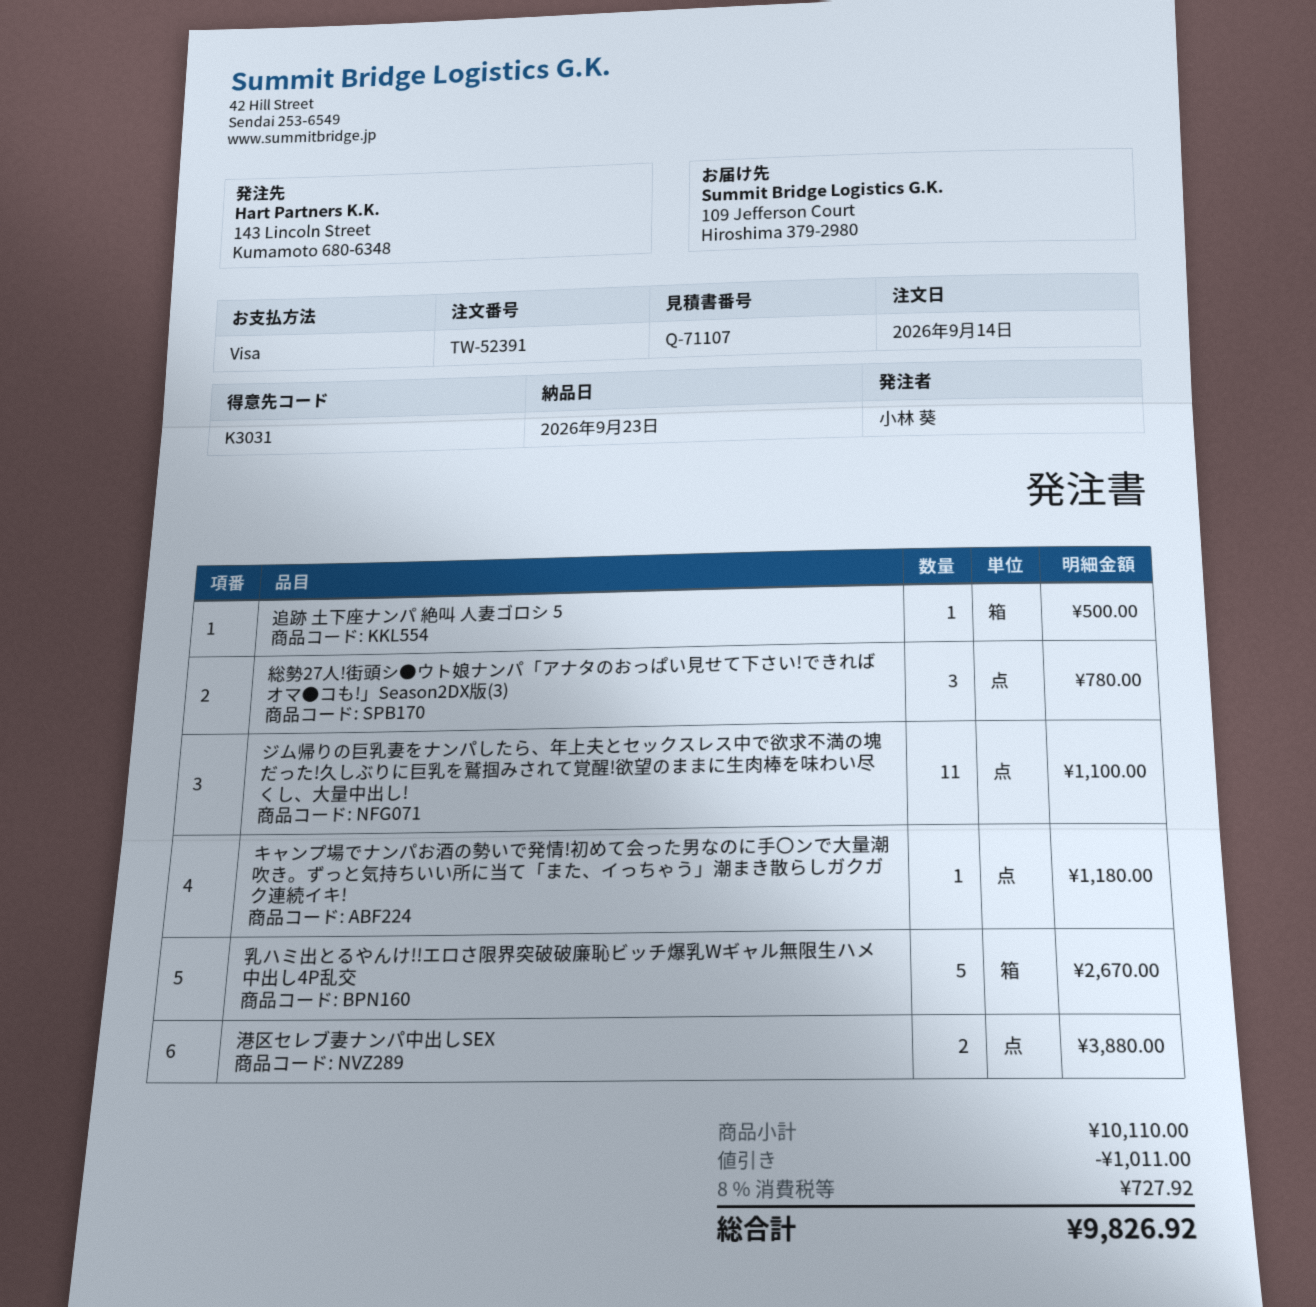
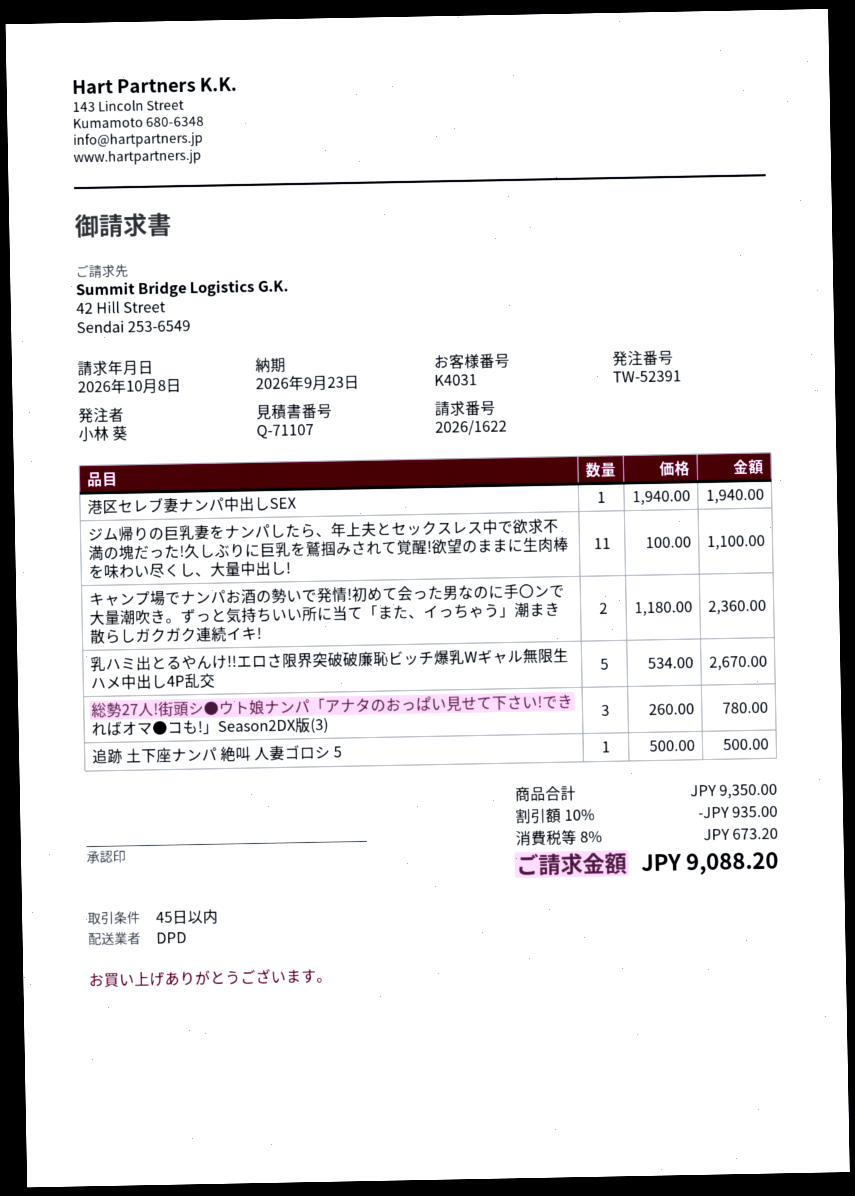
customer number: K3031 -> K4031
キャンプ場でナンパお酒の勢いで発情!初めて会った男なのに手〇ンで大量潮吹き。ずっと気持ちいい所に当て「また、イっちゃう」潮まき散らしガクガク連続イキ!: 1 for 1180.00 -> 2 for 2360.00
港区セレブ妻ナンパ中出しSEX: 2 for 3880.00 -> 1 for 1940.00
subtotal: 10110.00 -> 9350.00
discount: 1011.00 -> 935.00
tax: 8% = 727.92 -> 8% = 673.20
total: 9826.92 -> 9088.20

